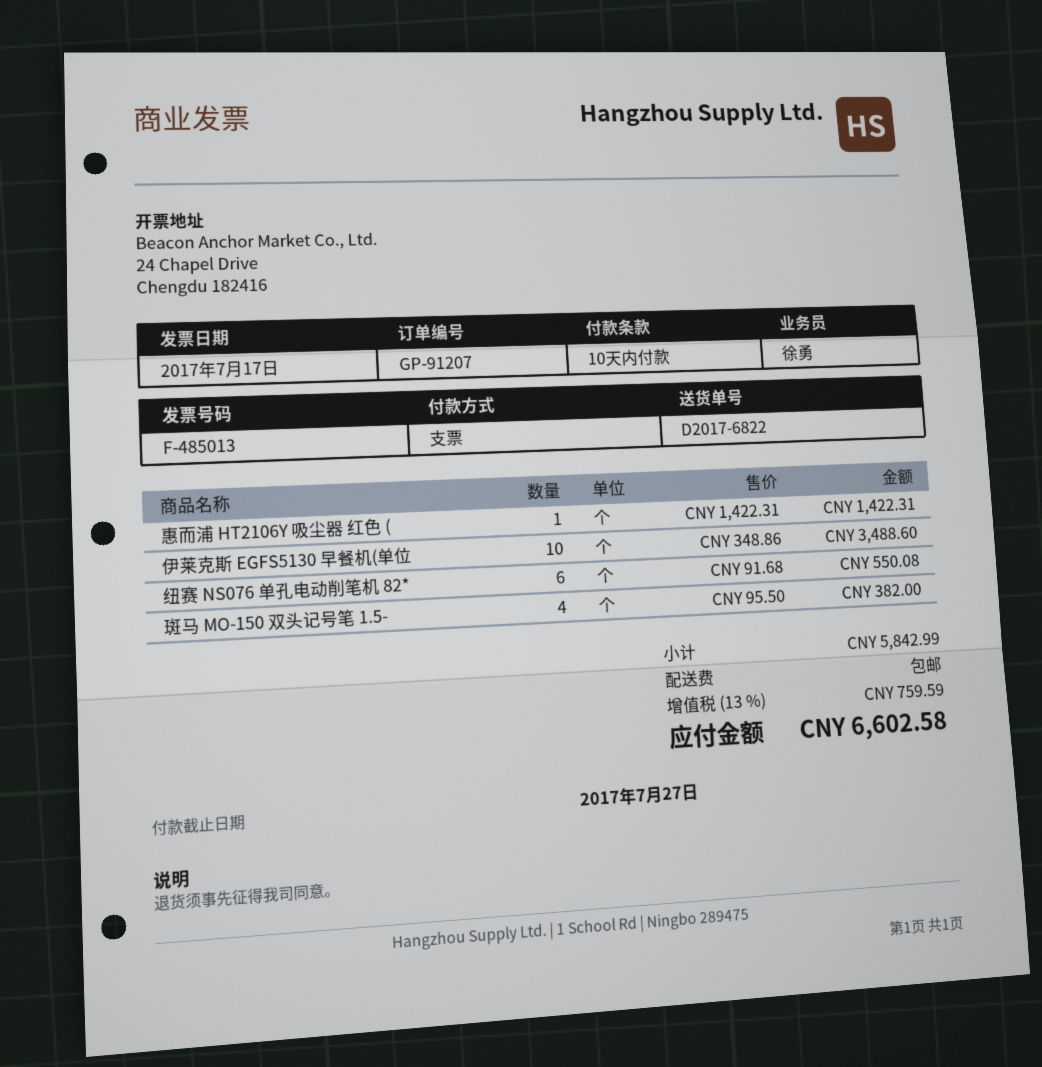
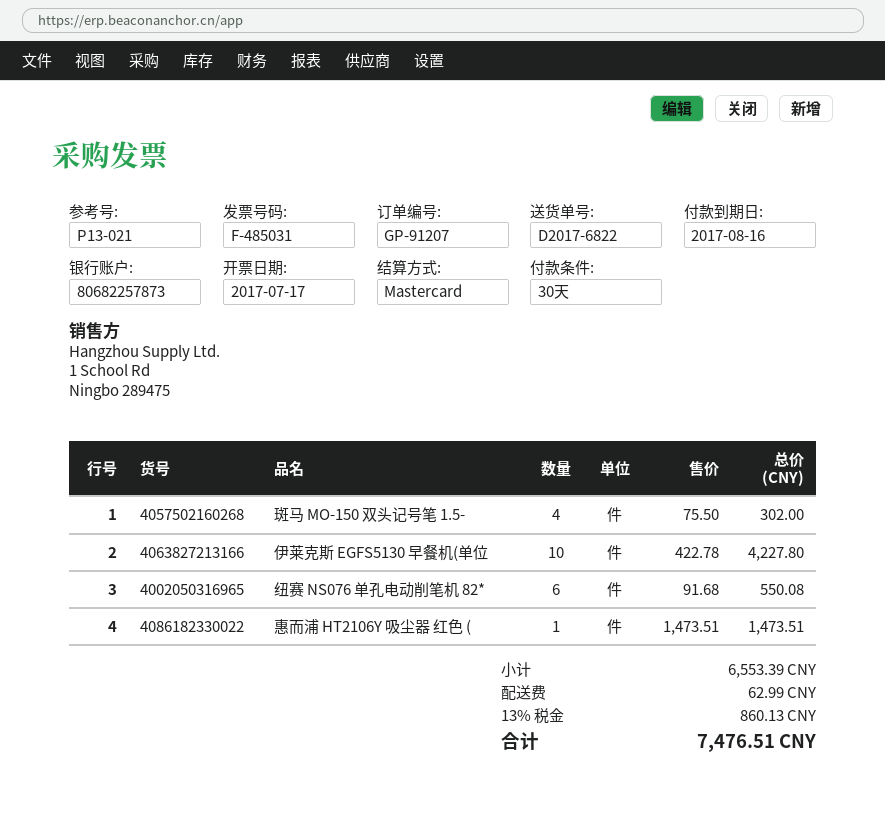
invoice number: F-485013 -> F-485031
payment terms: 10 days -> 30 days
due date: 2017-07-27 -> 2017-08-16
payment method: cheque -> Mastercard
惠而浦 HT2106Y 吸尘器 红色 (: 1 x 1422.31 = 1422.31 -> 1 x 1473.51 = 1473.51
伊莱克斯 EGFS5130 早餐机(单位: 10 x 348.86 = 3488.60 -> 10 x 422.78 = 4227.80
斑马 MO-150 双头记号笔 1.5-: 4 x 95.50 = 382.00 -> 4 x 75.50 = 302.00
subtotal: 5842.99 -> 6553.39
shipping: 0.00 -> 62.99
tax: 13% = 759.59 -> 13% = 860.13
total: 6602.58 -> 7476.51

